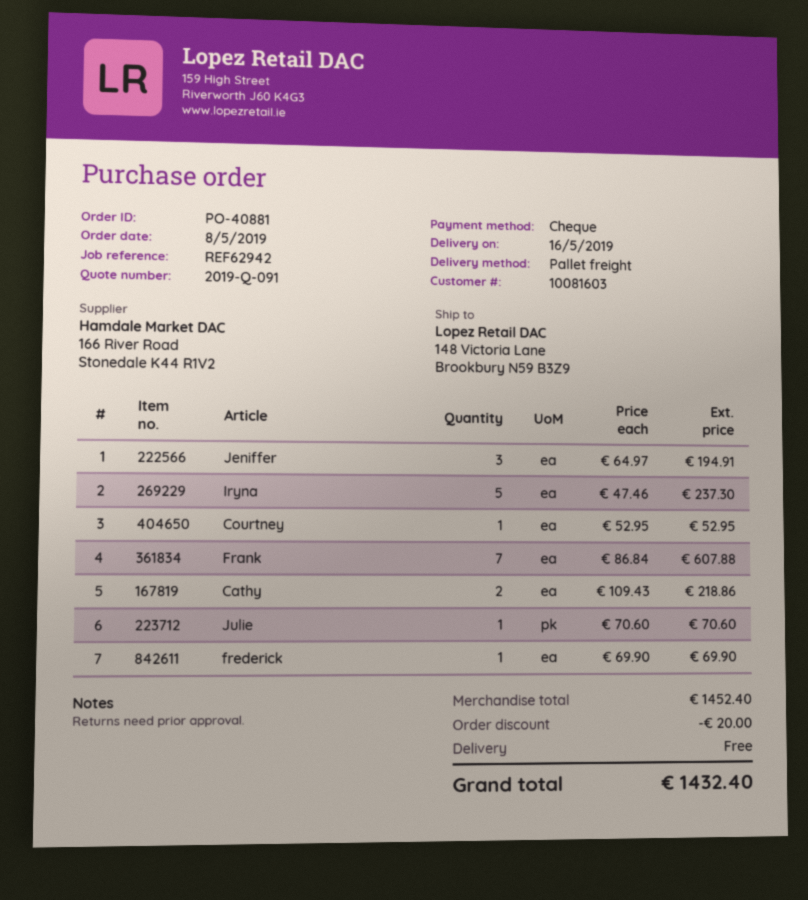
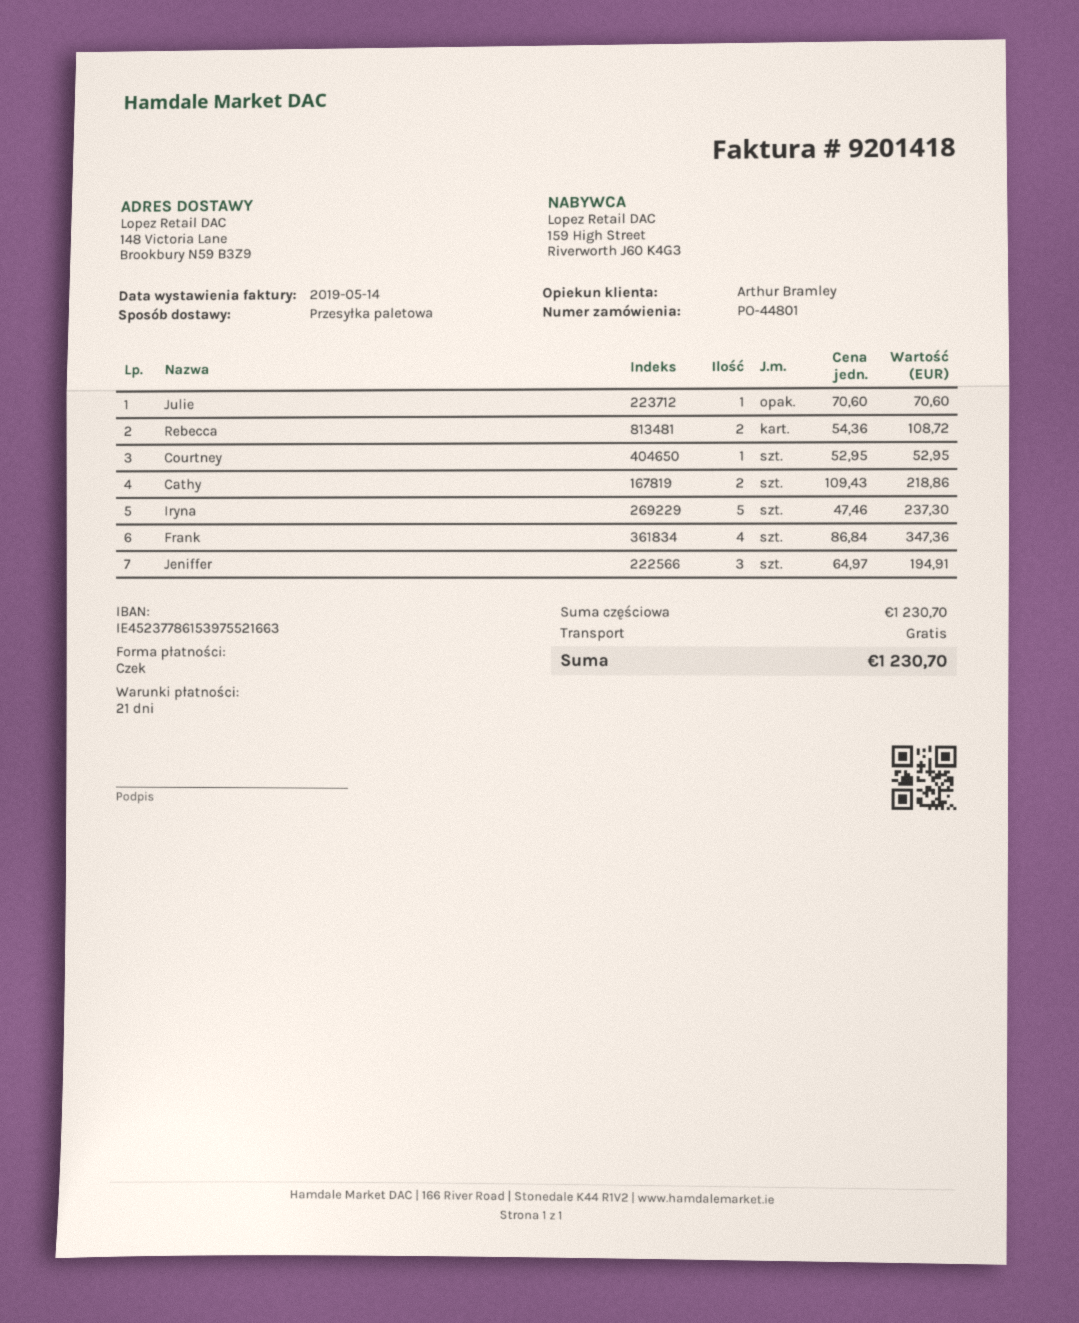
order number: PO-40881 -> PO-44801
Frank: 7 x 86.84 = 607.88 -> 4 x 86.84 = 347.36
frederick: 1 x 69.90 = 69.90 -> none
Rebecca: none -> 2 x 54.36 = 108.72
subtotal: 1452.40 -> 1230.70
discount: 20.00 -> none
total: 1432.40 -> 1230.70

